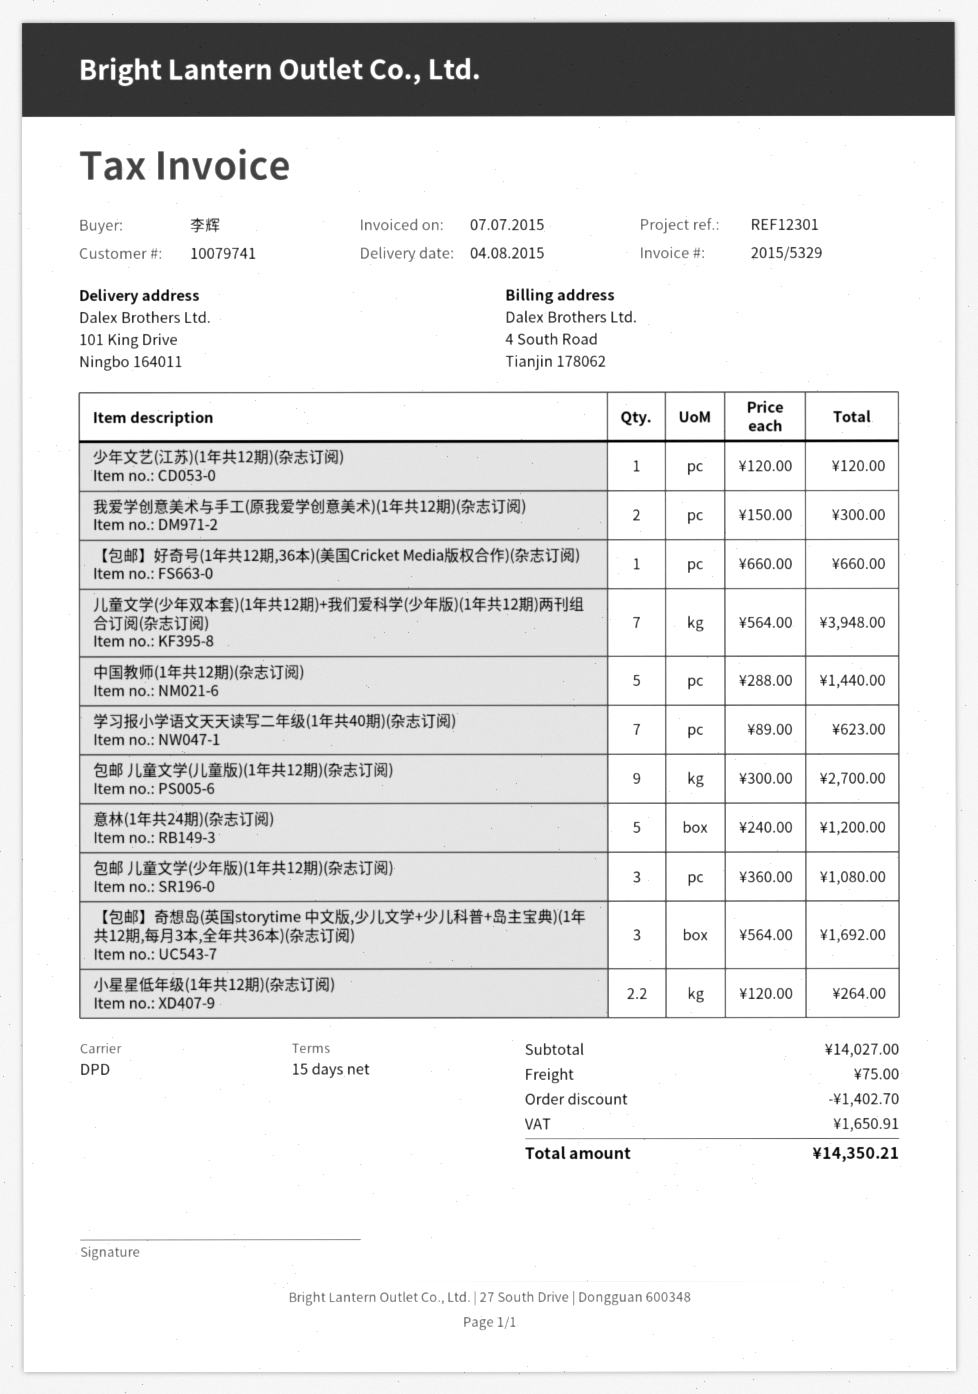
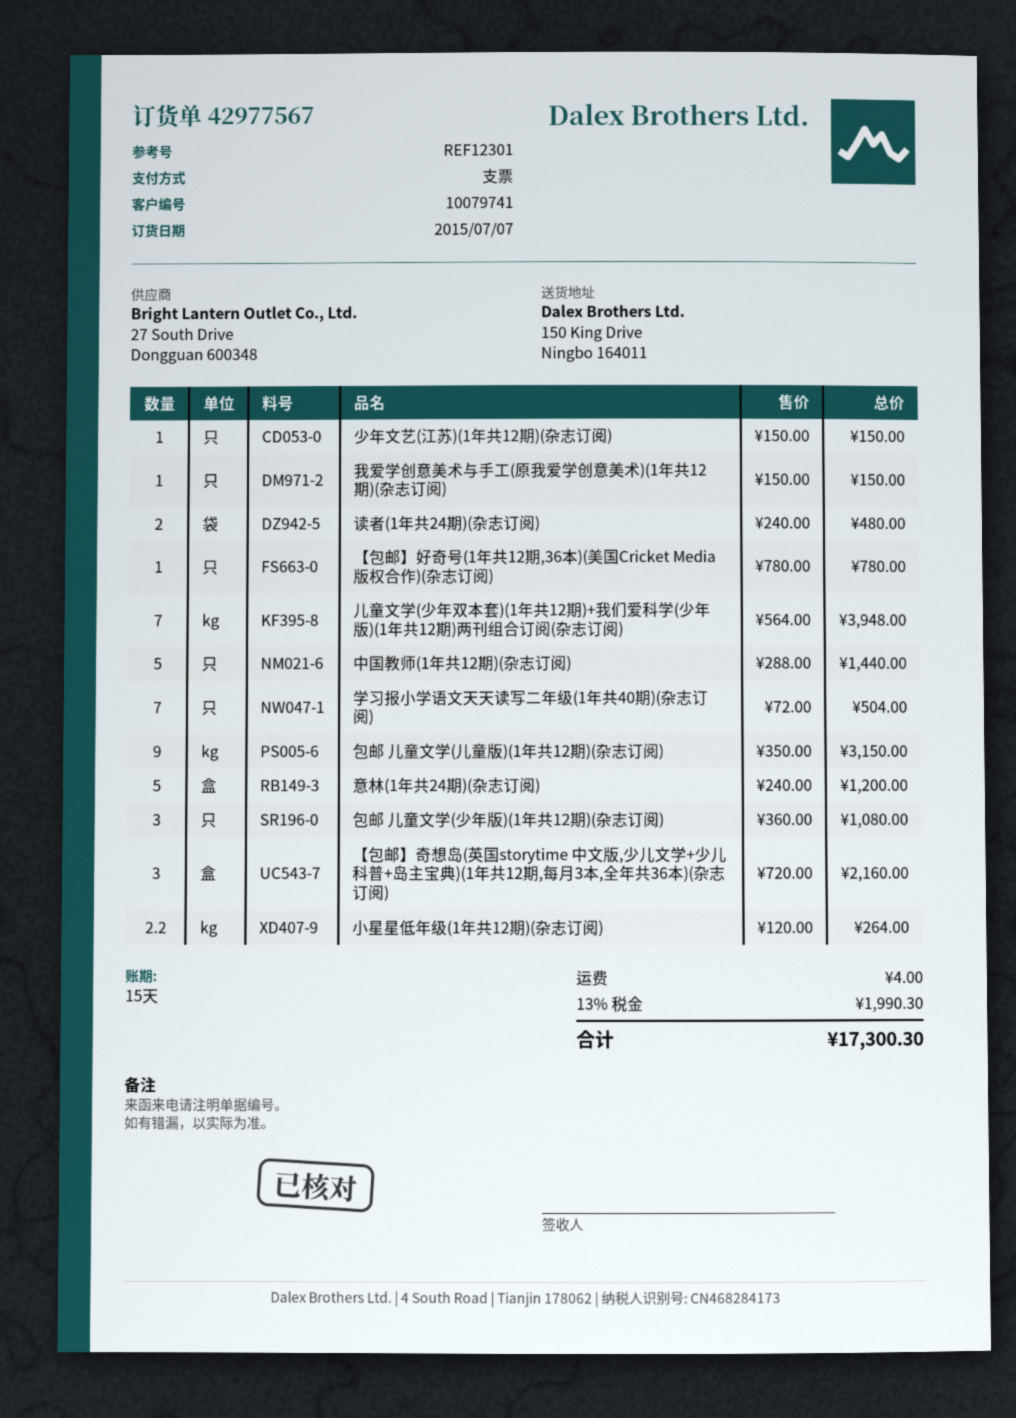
ship to: 101 King Drive, Ningbo 164011 -> 150 King Drive, Ningbo 164011
少年文艺(江苏)(1年共12期)(杂志订阅): 1 x 120.00 = 120.00 -> 1 x 150.00 = 150.00
我爱学创意美术与手工(原我爱学创意美术)(1年共12期)(杂志订阅): 2 x 150.00 = 300.00 -> 1 x 150.00 = 150.00
【包邮】好奇号(1年共12期,36本)(美国Cricket Media版权合作)(杂志订阅): 1 x 660.00 = 660.00 -> 1 x 780.00 = 780.00
学习报小学语文天天读写二年级(1年共40期)(杂志订阅): 7 x 89.00 = 623.00 -> 7 x 72.00 = 504.00
包邮 儿童文学(儿童版)(1年共12期)(杂志订阅): 9 x 300.00 = 2700.00 -> 9 x 350.00 = 3150.00
【包邮】奇想岛(英国storytime 中文版,少儿文学+少儿科普+岛主宝典)(1年共12期,每月3本,全年共36本)(杂志订阅): 3 x 564.00 = 1692.00 -> 3 x 720.00 = 2160.00
读者(1年共24期)(杂志订阅): none -> 2 x 240.00 = 480.00
discount: 1402.70 -> none
shipping: 75.00 -> 4.00
tax: 1650.91 -> 1990.30
total: 14350.21 -> 17300.30

